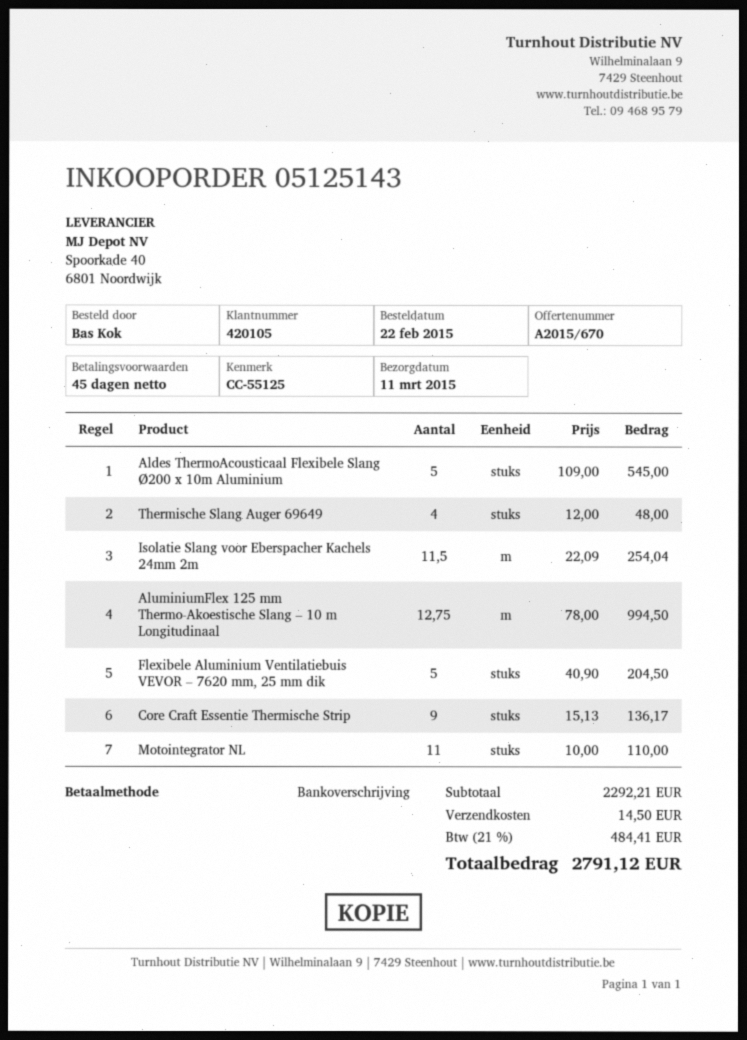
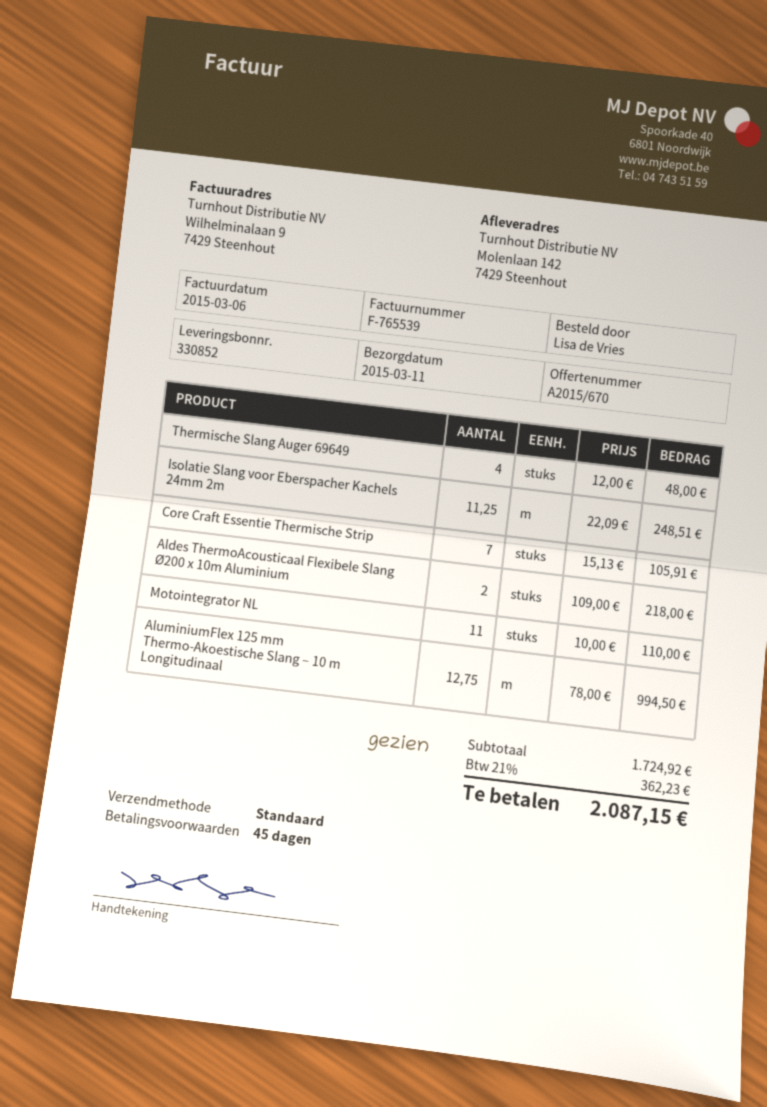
ordered by: Bas Kok -> Lisa de Vries
Aldes ThermoAcousticaal Flexibele Slang Ø200 x 10m Aluminium: 5 x 109.00 = 545.00 -> 2 x 109.00 = 218.00
Isolatie Slang voor Eberspacher Kachels 24mm 2m: 11.5 x 22.09 = 254.04 -> 11.25 x 22.09 = 248.51
Flexibele Aluminium Ventilatiebuis VEVOR – 7620 mm, 25 mm dik: 5 x 40.90 = 204.50 -> none
Core Craft Essentie Thermische Strip: 9 x 15.13 = 136.17 -> 7 x 15.13 = 105.91
subtotal: 2292.21 -> 1724.92
shipping: 14.50 -> none
tax: 21% = 484.41 -> 21% = 362.23
total: 2791.12 -> 2087.15

